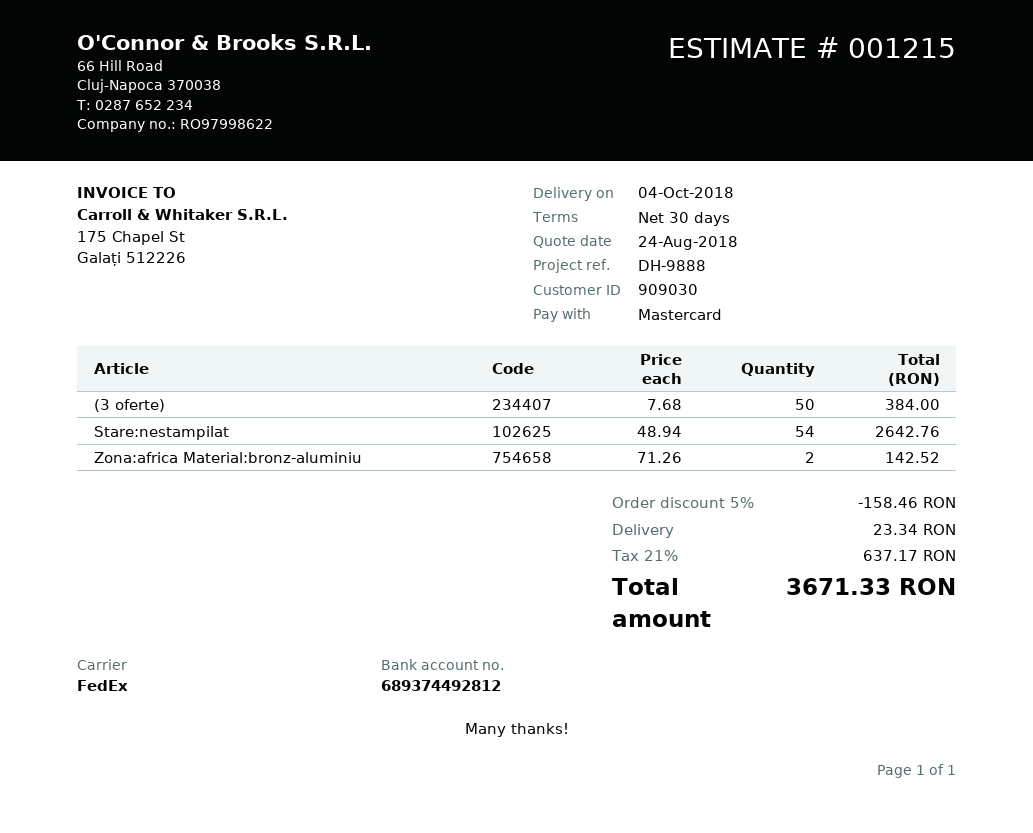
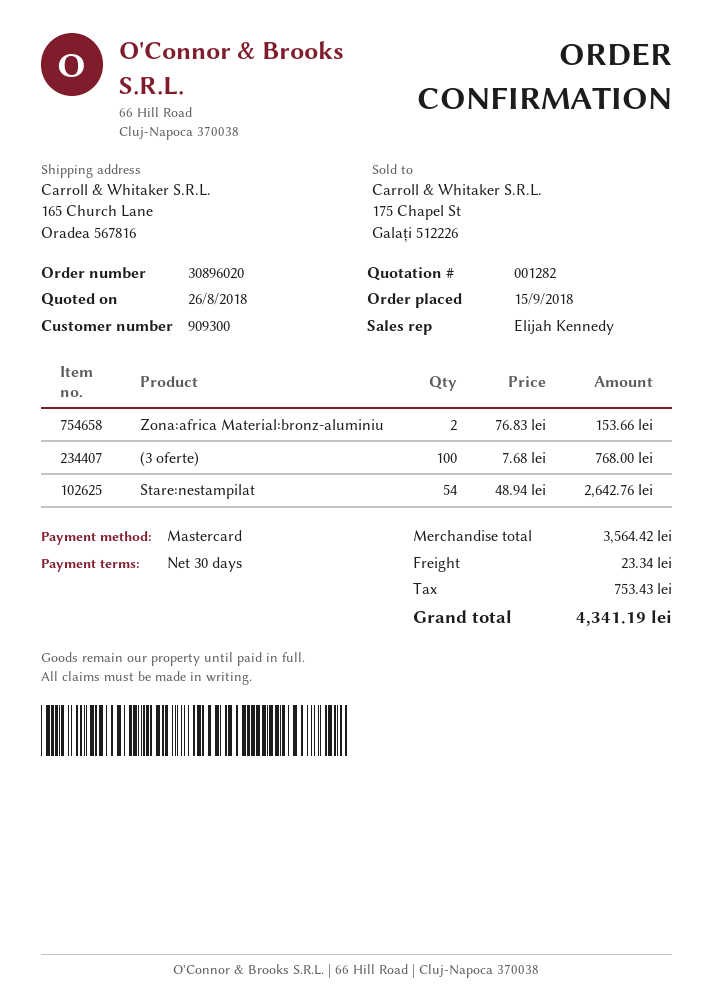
quote number: 001215 -> 001282
quote date: 2018-08-24 -> 2018-08-26
customer number: 909030 -> 909300
(3 oferte): 50 x 7.68 = 384.00 -> 100 x 7.68 = 768.00
Zona:africa Material:bronz-aluminiu: 2 x 71.26 = 142.52 -> 2 x 76.83 = 153.66
discount: 5% = 158.46 -> none
tax: 637.17 -> 753.43
total: 3671.33 -> 4341.19

